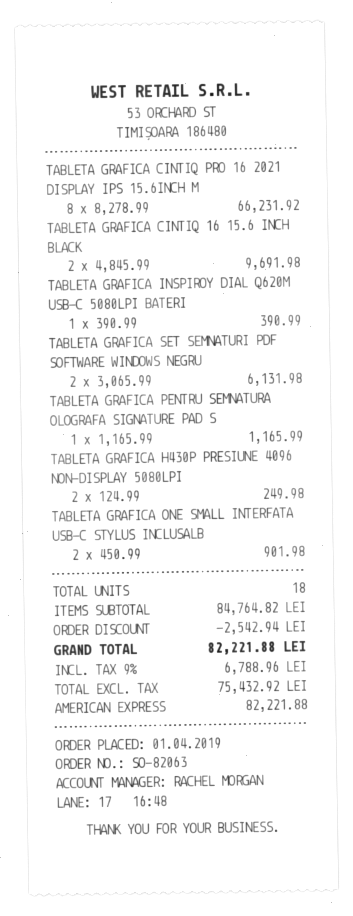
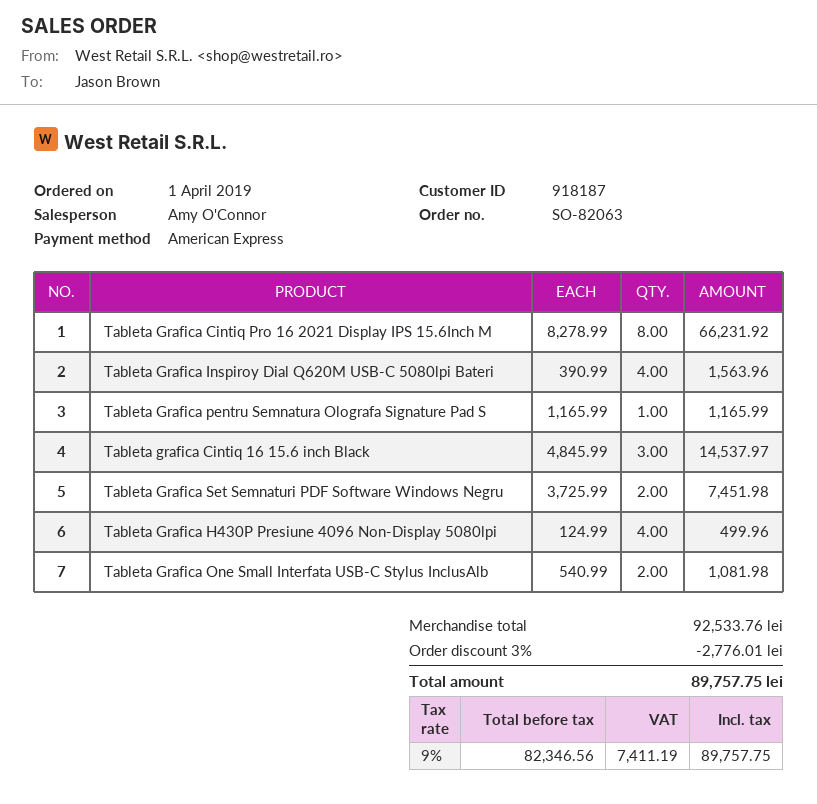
sales rep: RACHEL MORGAN -> Amy O'Connor
TABLETA GRAFICA CINTIQ 16 15.6 INCH BLACK: 2 x 4845.99 = 9691.98 -> 3 x 4845.99 = 14537.97
TABLETA GRAFICA INSPIROY DIAL Q620M USB-C 5080LPI BATERI: 1 x 390.99 = 390.99 -> 4 x 390.99 = 1563.96
TABLETA GRAFICA SET SEMNATURI PDF SOFTWARE WINDOWS NEGRU: 2 x 3065.99 = 6131.98 -> 2 x 3725.99 = 7451.98
TABLETA GRAFICA H430P PRESIUNE 4096 NON-DISPLAY 5080LPI: 2 x 124.99 = 249.98 -> 4 x 124.99 = 499.96
TABLETA GRAFICA ONE SMALL INTERFATA USB-C STYLUS INCLUSALB: 2 x 450.99 = 901.98 -> 2 x 540.99 = 1081.98
subtotal: 84764.82 -> 92533.76
discount: 2542.94 -> 2776.01
net: 75432.92 -> 82346.56
tax: 9% = 6788.96 -> 9% = 7411.19
total: 82221.88 -> 89757.75

